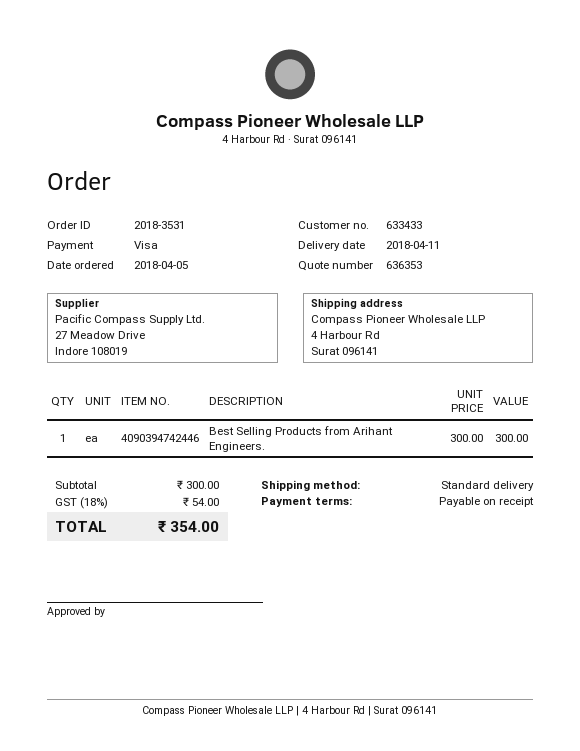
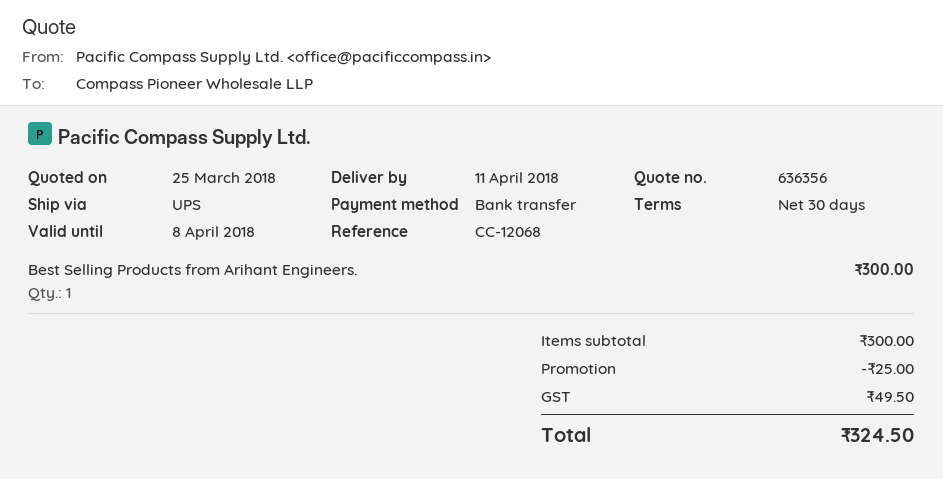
quote number: 636353 -> 636356
payment terms: on receipt -> 30 days
payment method: Visa -> bank transfer
shipping method: standard -> UPS
discount: none -> 25.00
tax: 54.00 -> 49.50
total: 354.00 -> 324.50

